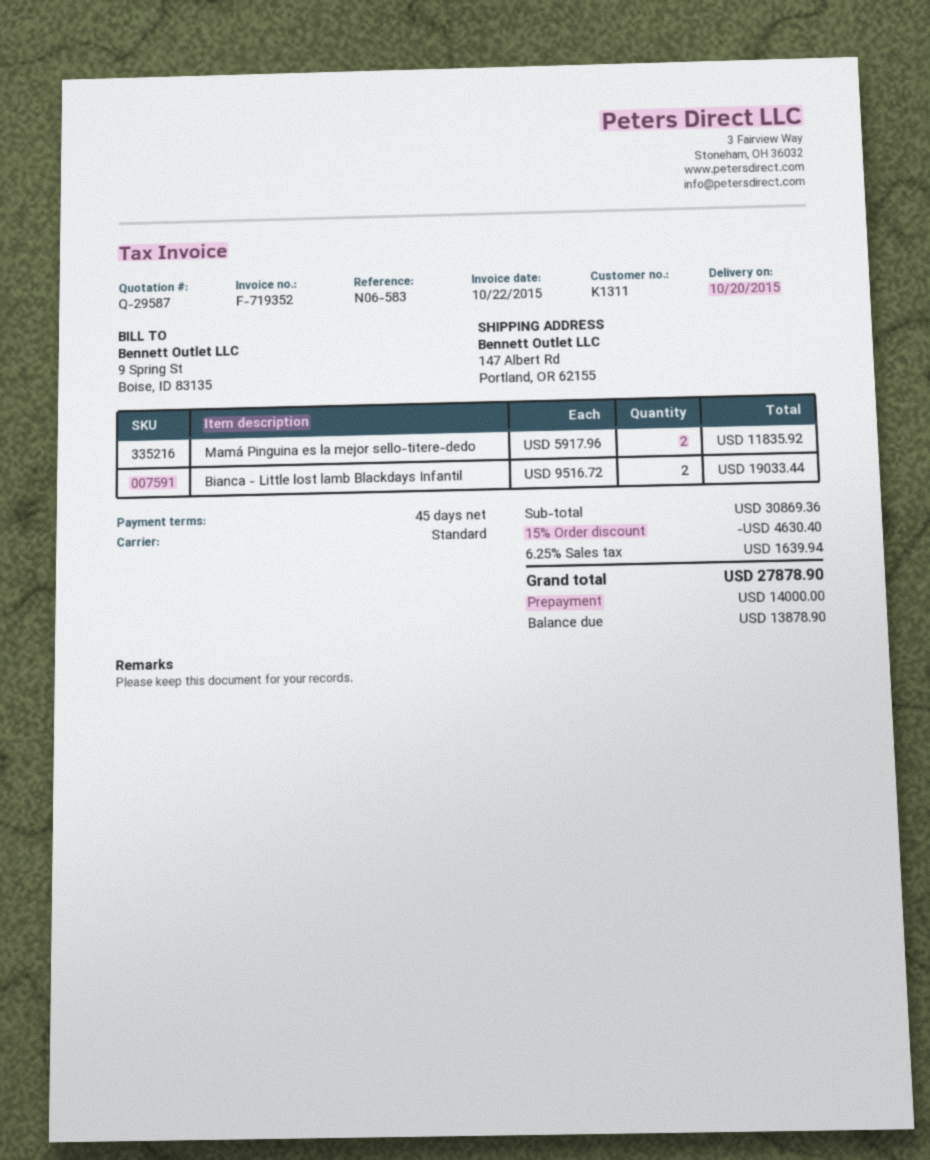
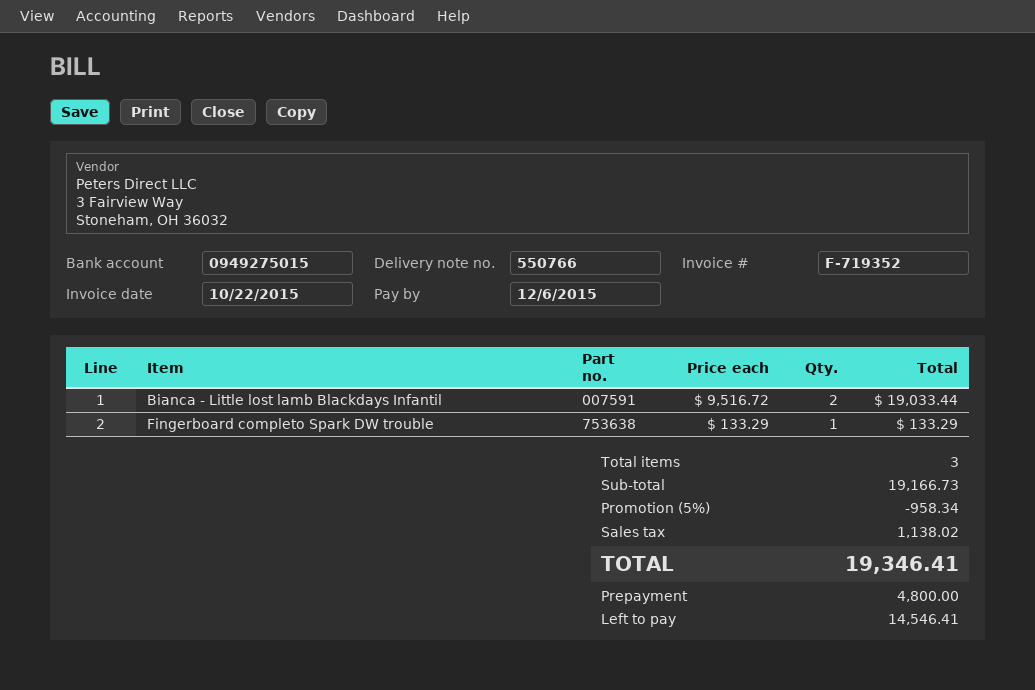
Mamá Pinguina es la mejor sello-titere-dedo: 2 x 5917.96 = 11835.92 -> none
Fingerboard completo Spark DW trouble: none -> 1 x 133.29 = 133.29
subtotal: 30869.36 -> 19166.73
discount: 15% = 4630.40 -> 5% = 958.34
tax: 1639.94 -> 1138.02
total: 27878.90 -> 19346.41
deposit: 14000.00 -> 4800.00
balance: 13878.90 -> 14546.41

